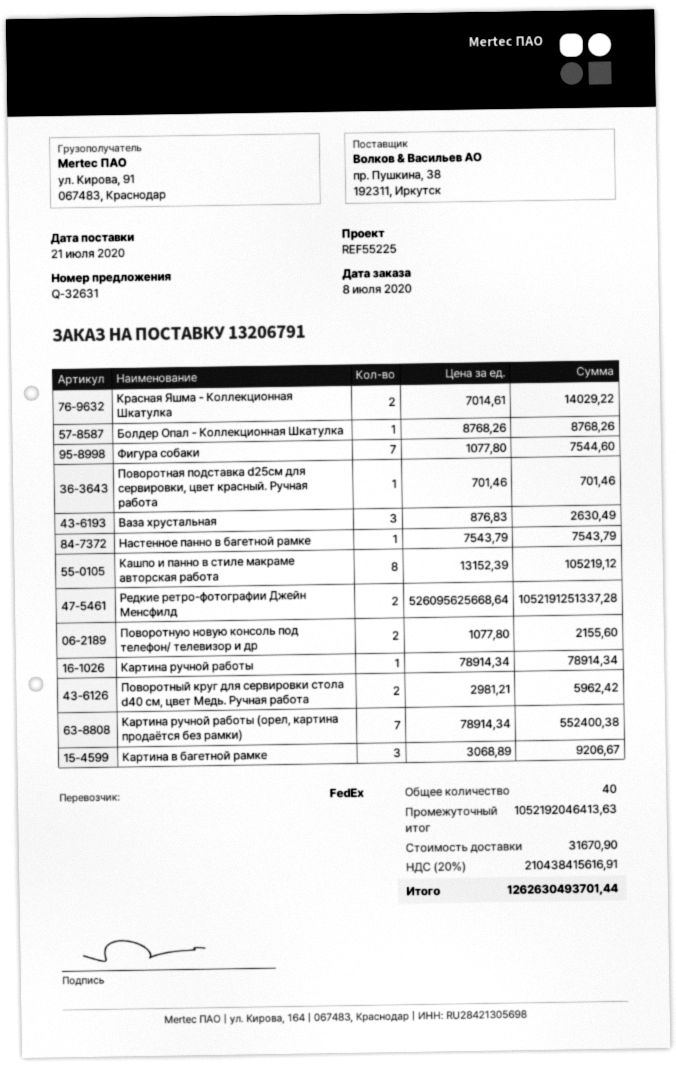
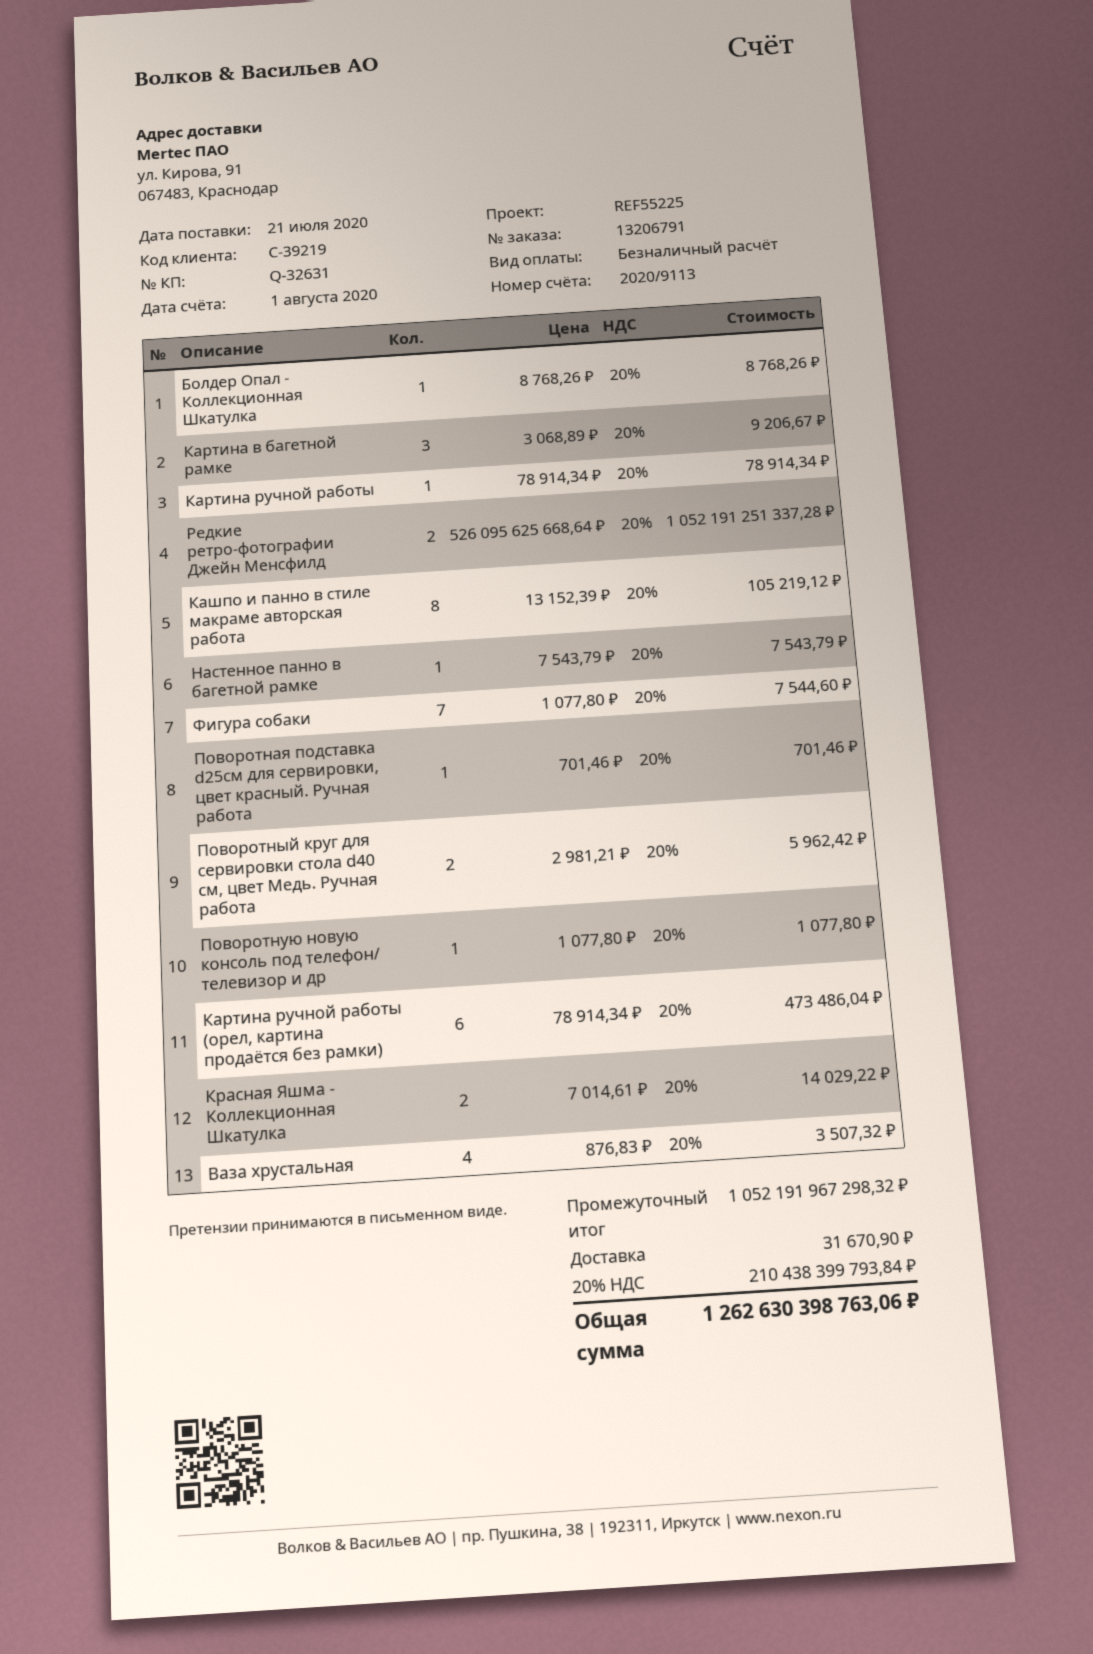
Ваза хрустальная: 3 x 876.83 = 2630.49 -> 4 x 876.83 = 3507.32
Поворотную новую консоль под телефон/ телевизор и др: 2 x 1077.80 = 2155.60 -> 1 x 1077.80 = 1077.80
Картина ручной работы (орел, картина продаётся без рамки): 7 x 78914.34 = 552400.38 -> 6 x 78914.34 = 473486.04
subtotal: 1052192046413.63 -> 1052191967298.32
tax: 20% = 210438415616.91 -> 20% = 210438399793.84
total: 1262630493701.44 -> 1262630398763.06

